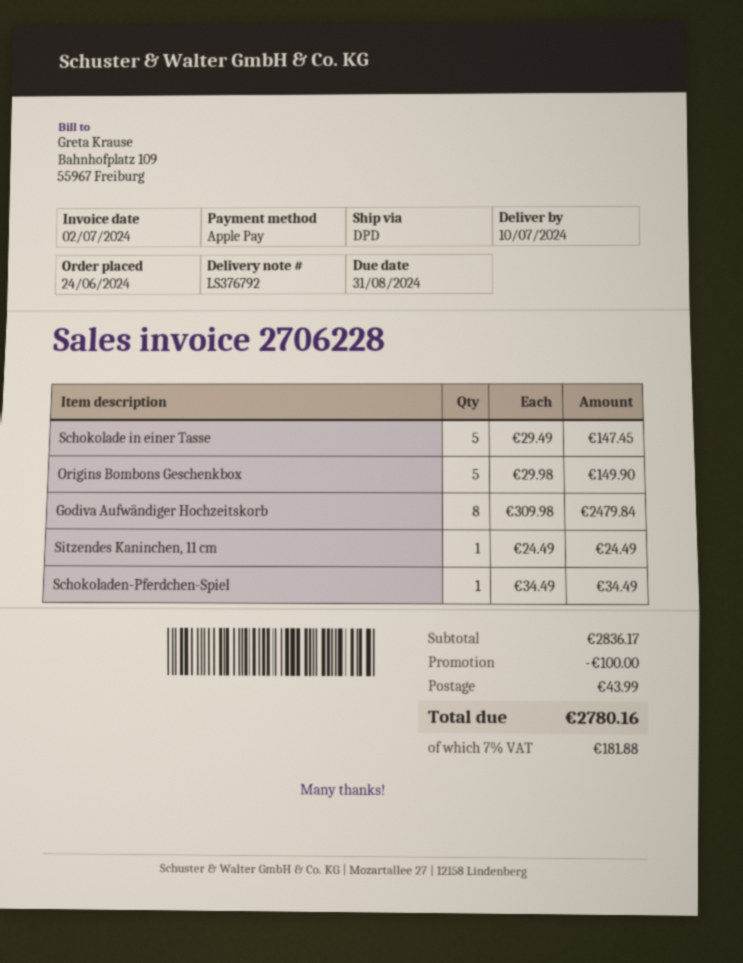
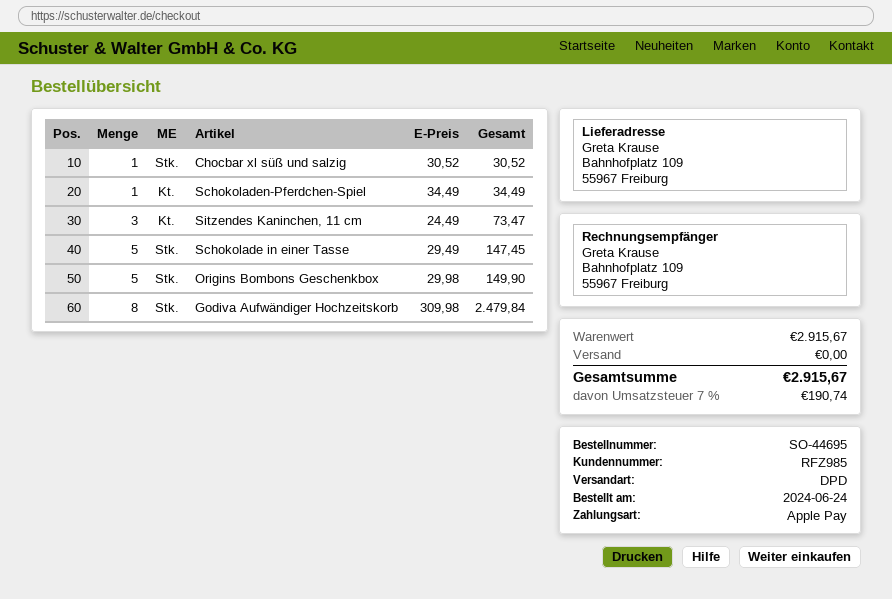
Sitzendes Kaninchen, 11 cm: 1 x 24.49 = 24.49 -> 3 x 24.49 = 73.47
Chocbar xl süß und salzig: none -> 1 x 30.52 = 30.52
subtotal: 2836.17 -> 2915.67
discount: 100.00 -> none
shipping: 43.99 -> 0.00
tax: 7% = 181.88 -> 7% = 190.74
total: 2780.16 -> 2915.67

